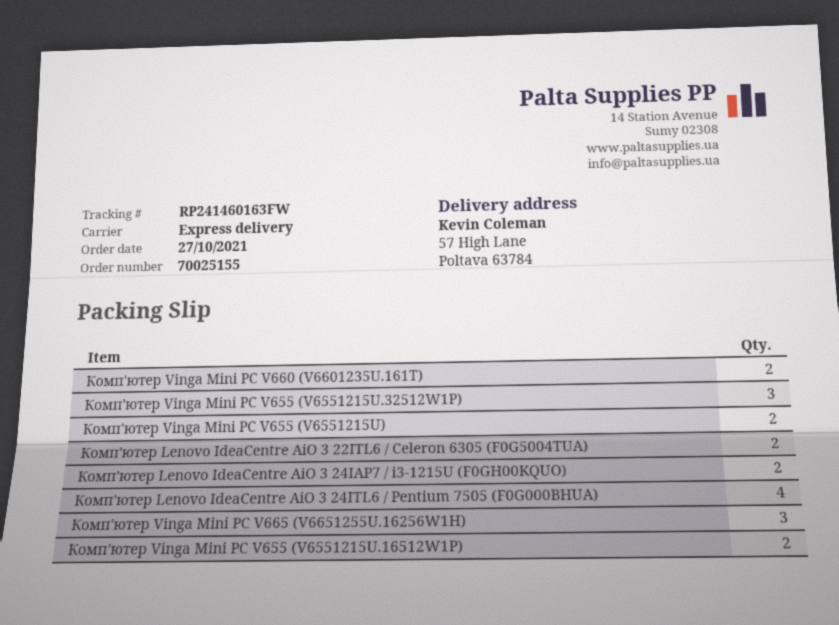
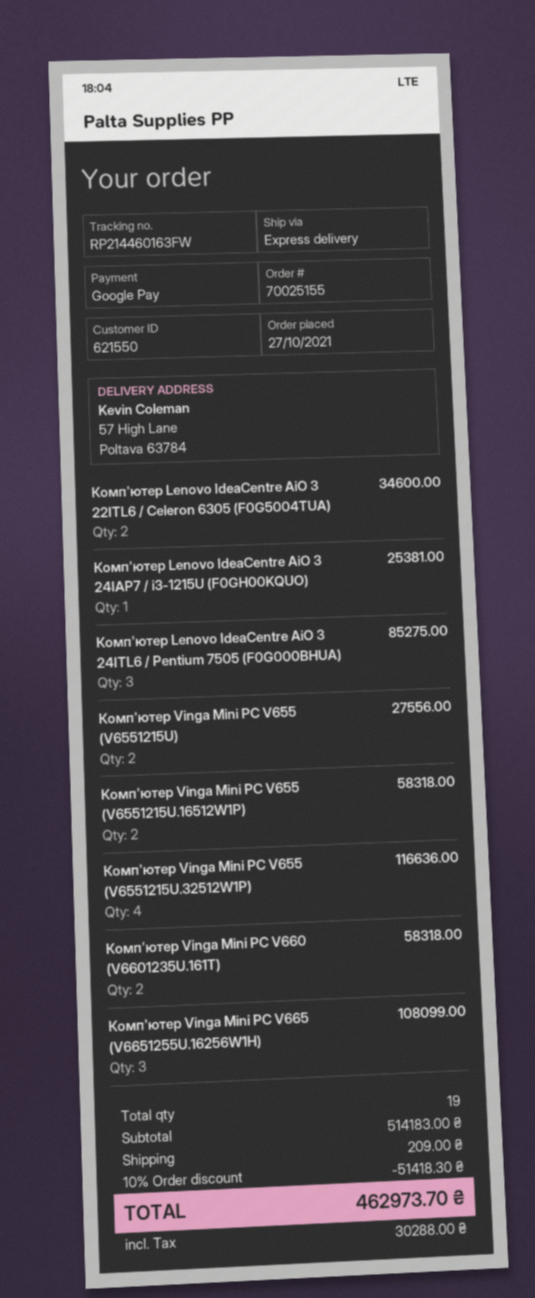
tracking number: RP241460163FW -> RP214460163FW
Комп'ютер Vinga Mini PC V655 (V6551215U.32512W1P): 3 -> 4
Комп'ютер Lenovo IdeaCentre AiO 3 24IAP7 / i3-1215U (F0GH00KQUO): 2 -> 1
Комп'ютер Lenovo IdeaCentre AiO 3 24ITL6 / Pentium 7505 (F0G000BHUA): 4 -> 3

